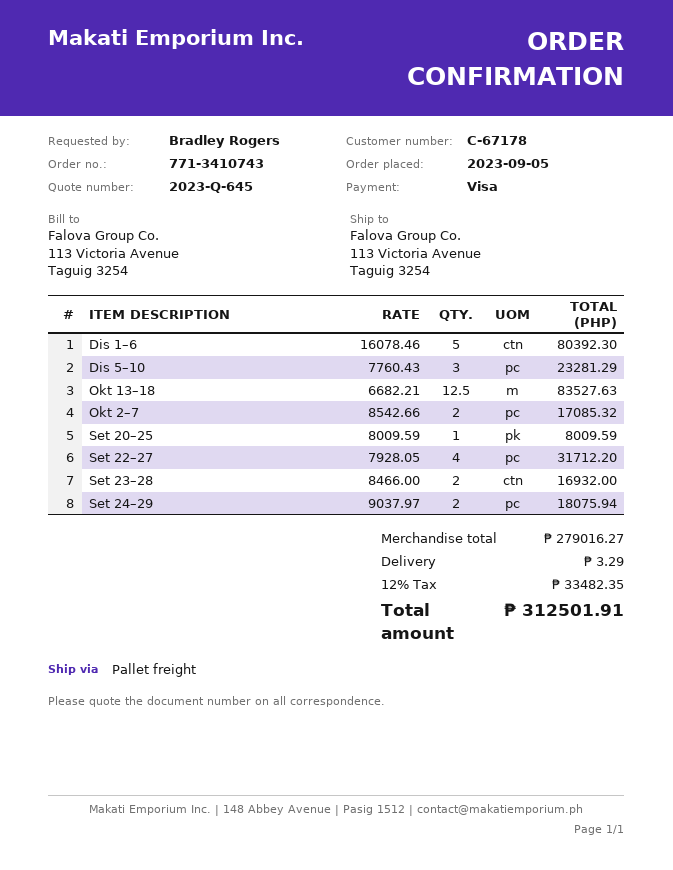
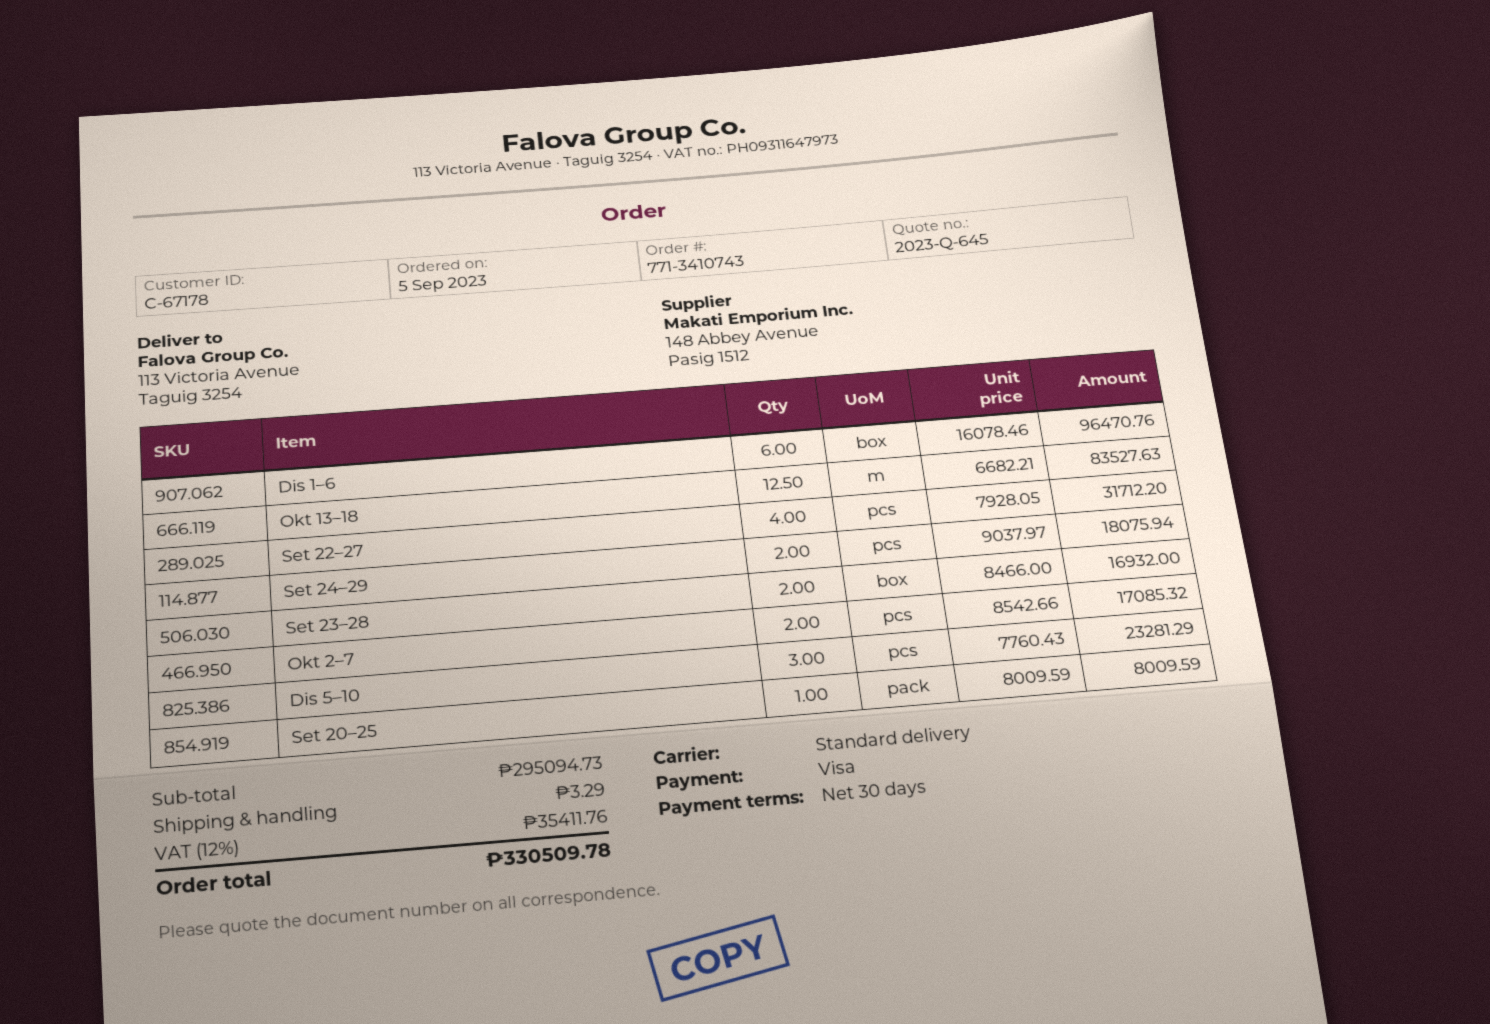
shipping method: pallet freight -> standard
Dis 1–6: 5 x 16078.46 = 80392.30 -> 6 x 16078.46 = 96470.76
subtotal: 279016.27 -> 295094.73
tax: 12% = 33482.35 -> 12% = 35411.76
total: 312501.91 -> 330509.78

